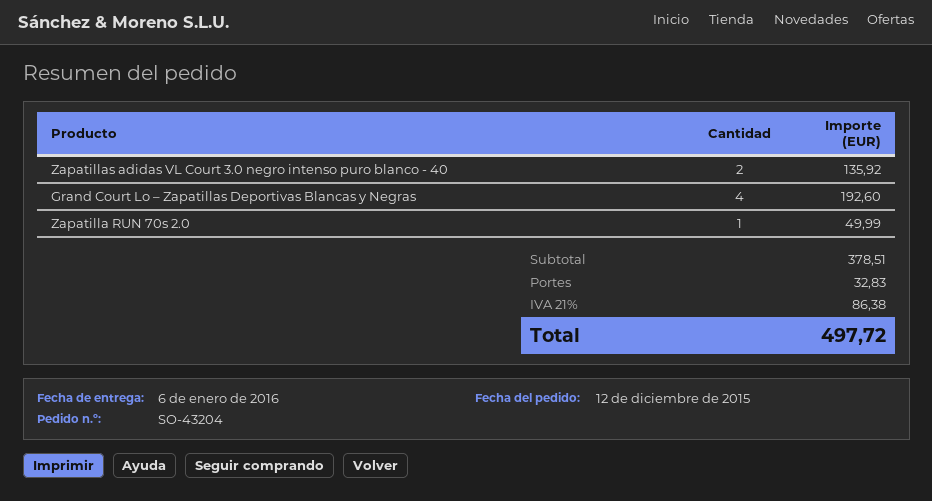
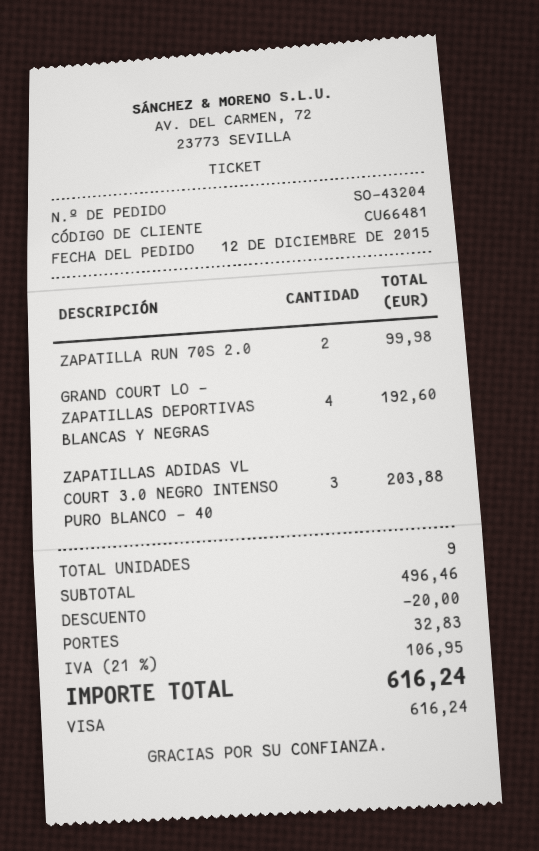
Zapatillas adidas VL Court 3.0 negro intenso puro blanco - 40: 2 for 135.92 -> 3 for 203.88
Zapatilla RUN 70s 2.0: 1 for 49.99 -> 2 for 99.98
subtotal: 378.51 -> 496.46
discount: none -> 20.00
tax: 21% = 86.38 -> 21% = 106.95
total: 497.72 -> 616.24

